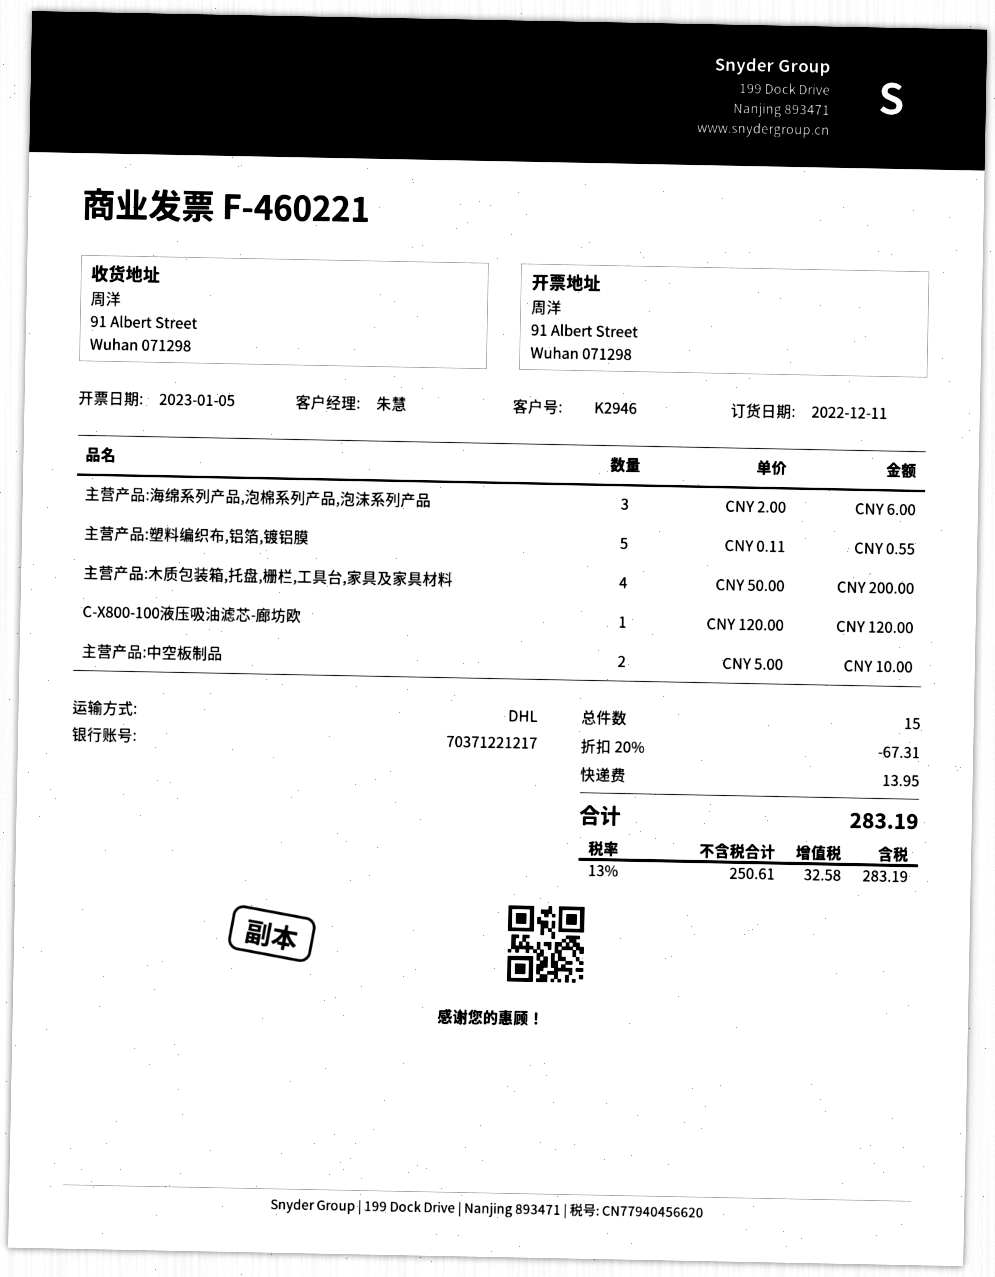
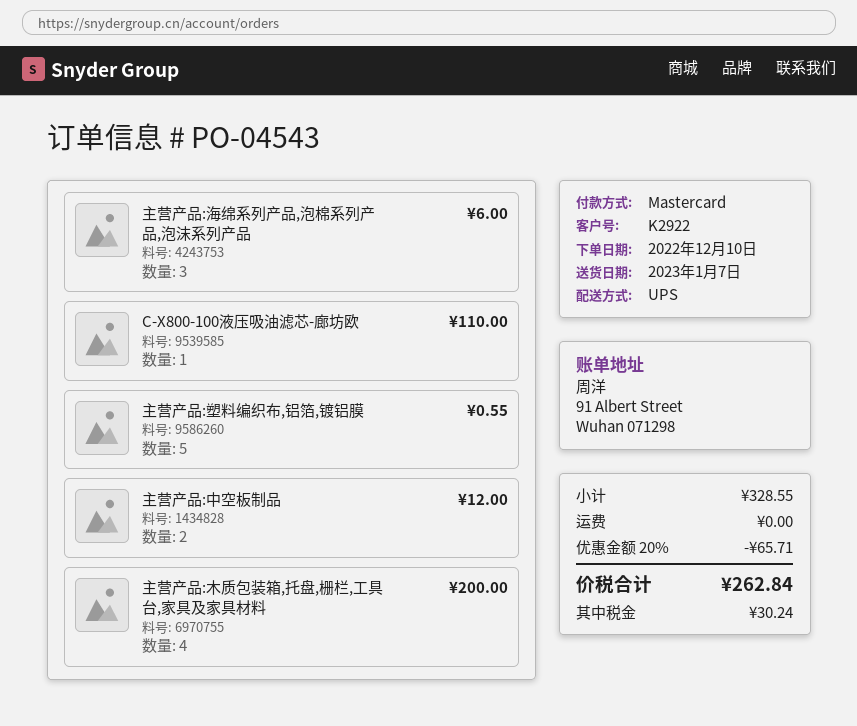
order date: 2022-12-11 -> 2022-12-10
customer number: K2946 -> K2922
shipping method: DHL -> UPS
C-X800-100液压吸油滤芯-廊坊欧: 1 for 120.00 -> 1 for 110.00
主营产品:中空板制品: 2 for 10.00 -> 2 for 12.00
discount: 20% = 67.31 -> 20% = 65.71
shipping: 13.95 -> 0.00
tax: 32.58 -> 30.24
total: 283.19 -> 262.84

